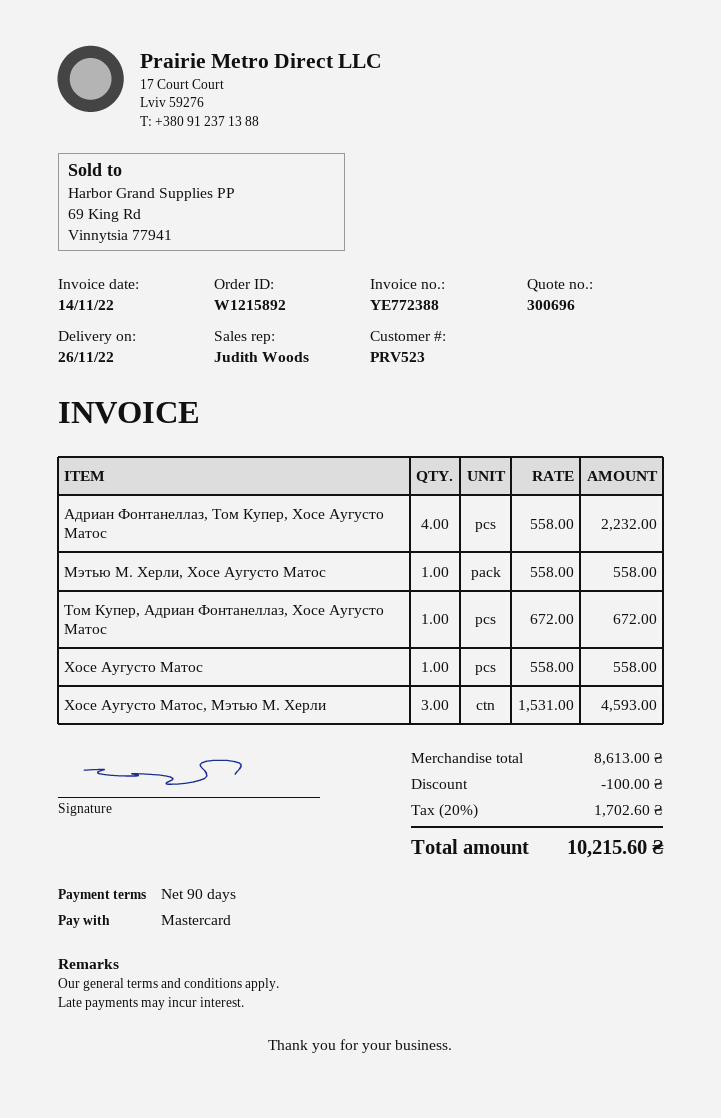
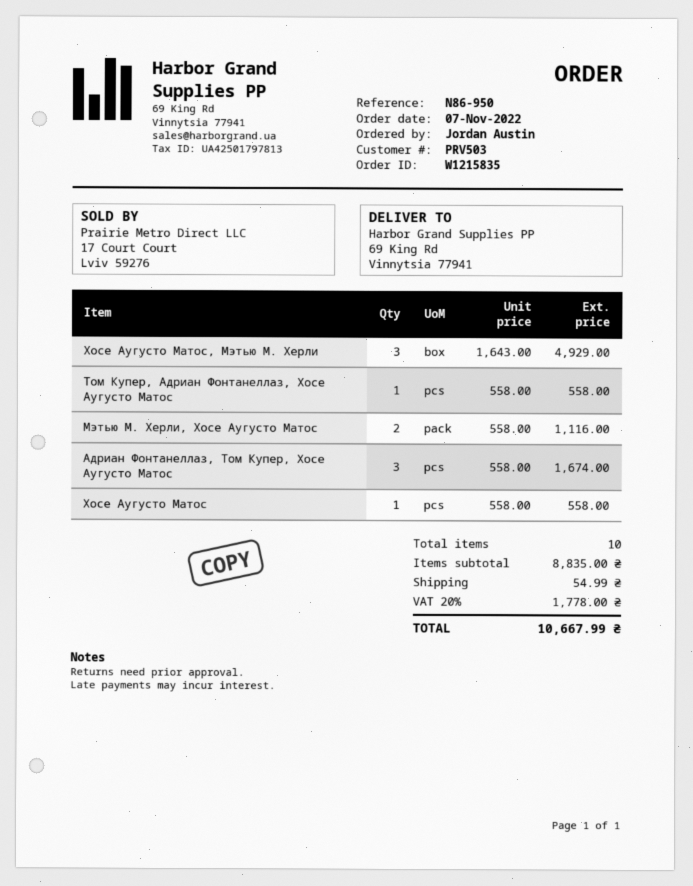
order number: W1215892 -> W1215835
customer number: PRV523 -> PRV503
Адриан Фонтанеллаз, Том Купер, Хосе Аугусто Матос: 4 x 558.00 = 2232.00 -> 3 x 558.00 = 1674.00
Мэтью М. Херли, Хосе Аугусто Матос: 1 x 558.00 = 558.00 -> 2 x 558.00 = 1116.00
Том Купер, Адриан Фонтанеллаз, Хосе Аугусто Матос: 1 x 672.00 = 672.00 -> 1 x 558.00 = 558.00
Хосе Аугусто Матос, Мэтью М. Херли: 3 x 1531.00 = 4593.00 -> 3 x 1643.00 = 4929.00
subtotal: 8613.00 -> 8835.00
discount: 100.00 -> none
shipping: none -> 54.99
tax: 20% = 1702.60 -> 20% = 1778.00
total: 10215.60 -> 10667.99

